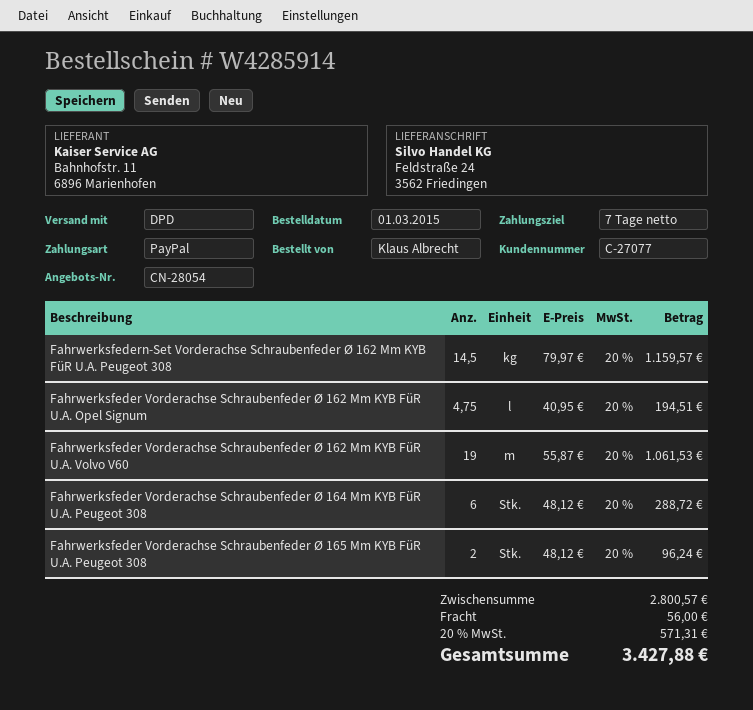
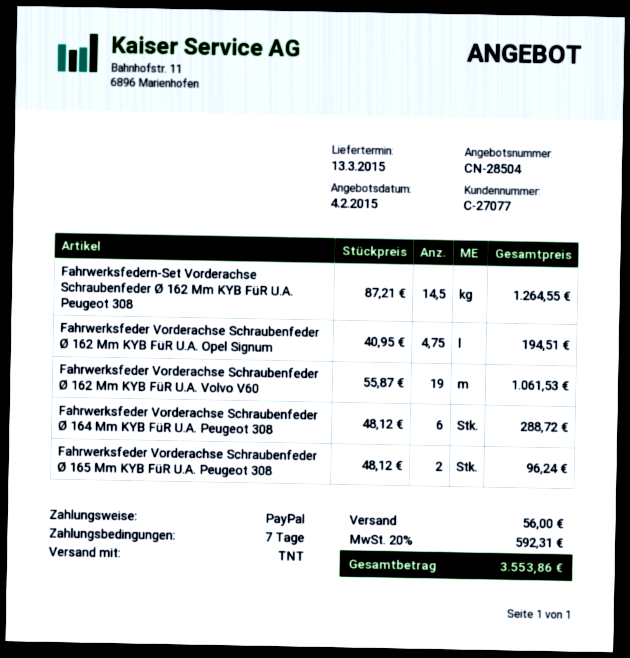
quote number: CN-28054 -> CN-28504
shipping method: DPD -> TNT
Fahrwerksfedern-Set Vorderachse Schraubenfeder Ø 162 Mm KYB FüR U.A. Peugeot 308: 14.5 x 79.97 = 1159.57 -> 14.5 x 87.21 = 1264.55
tax: 20% = 571.31 -> 20% = 592.31
total: 3427.88 -> 3553.86

